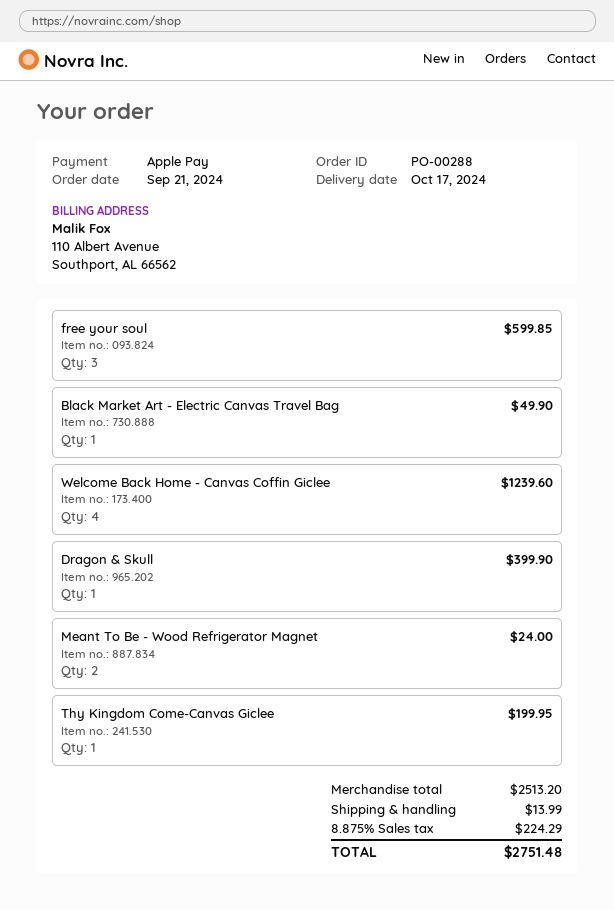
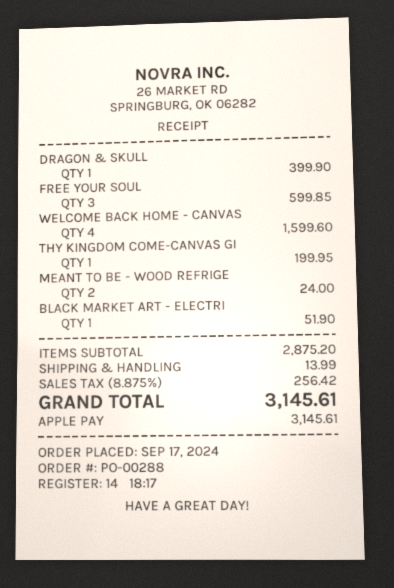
order date: 2024-09-21 -> 2024-09-17
Black Market Art - Electric Canvas Travel Bag: 1 for 49.90 -> 1 for 51.90
Welcome Back Home - Canvas Coffin Giclee: 4 for 1239.60 -> 4 for 1599.60
subtotal: 2513.20 -> 2875.20
tax: 8.875% = 224.29 -> 8.875% = 256.42
total: 2751.48 -> 3145.61

